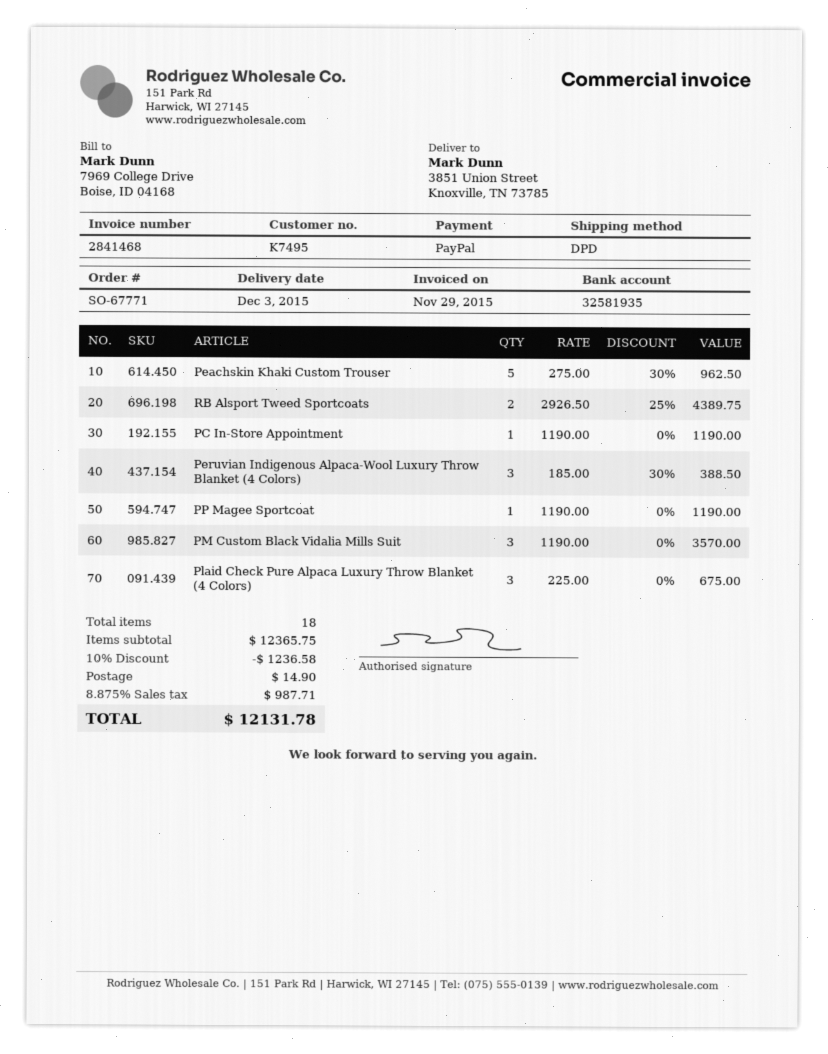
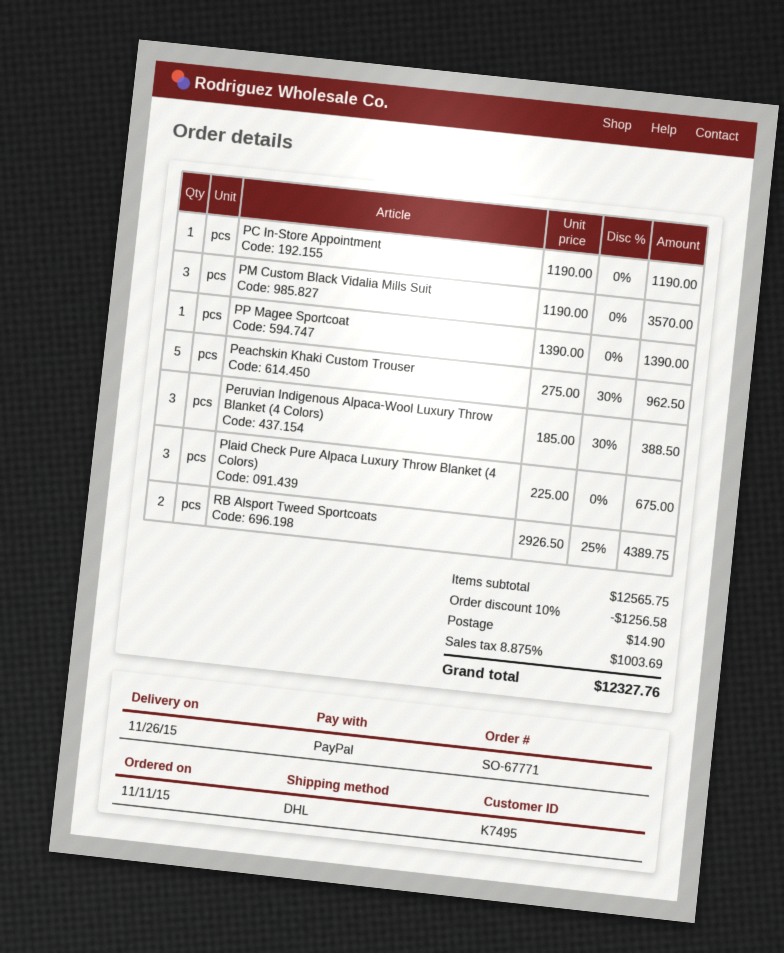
delivery date: 2015-12-03 -> 2015-11-26
shipping method: DPD -> DHL
PP Magee Sportcoat: 1 x 1190.00 = 1190.00 -> 1 x 1390.00 = 1390.00
subtotal: 12365.75 -> 12565.75
discount: 10% = 1236.58 -> 10% = 1256.58
tax: 8.875% = 987.71 -> 8.875% = 1003.69
total: 12131.78 -> 12327.76

